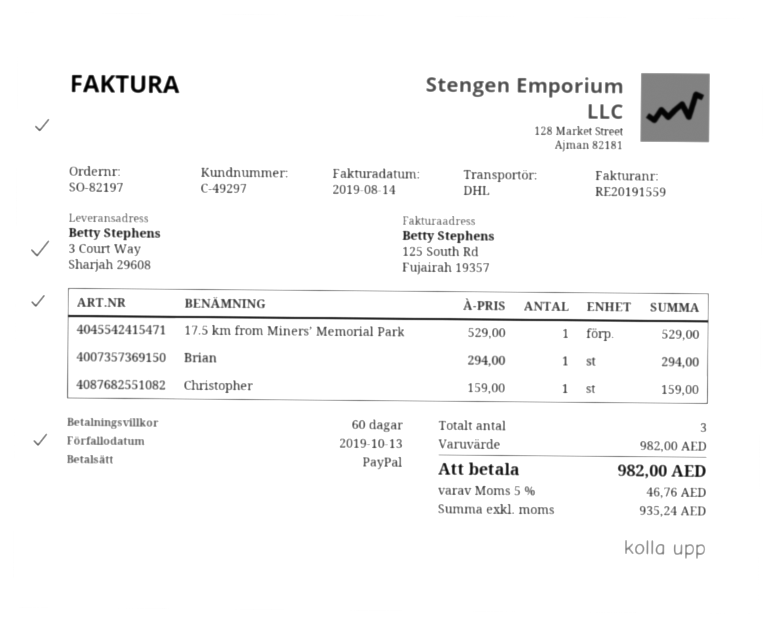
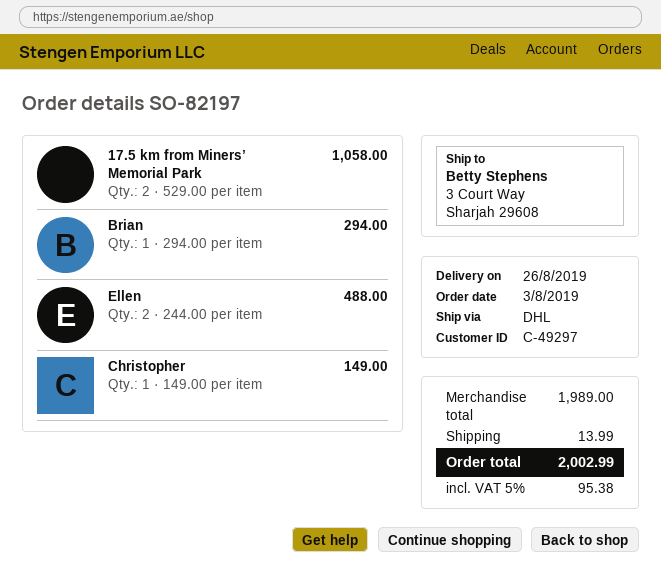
17.5 km from Miners’ Memorial Park: 1 x 529.00 = 529.00 -> 2 x 529.00 = 1058.00
Christopher: 1 x 159.00 = 159.00 -> 1 x 149.00 = 149.00
Ellen: none -> 2 x 244.00 = 488.00
subtotal: 982.00 -> 1989.00
shipping: none -> 13.99
tax: 5% = 46.76 -> 5% = 95.38
total: 982.00 -> 2002.99

